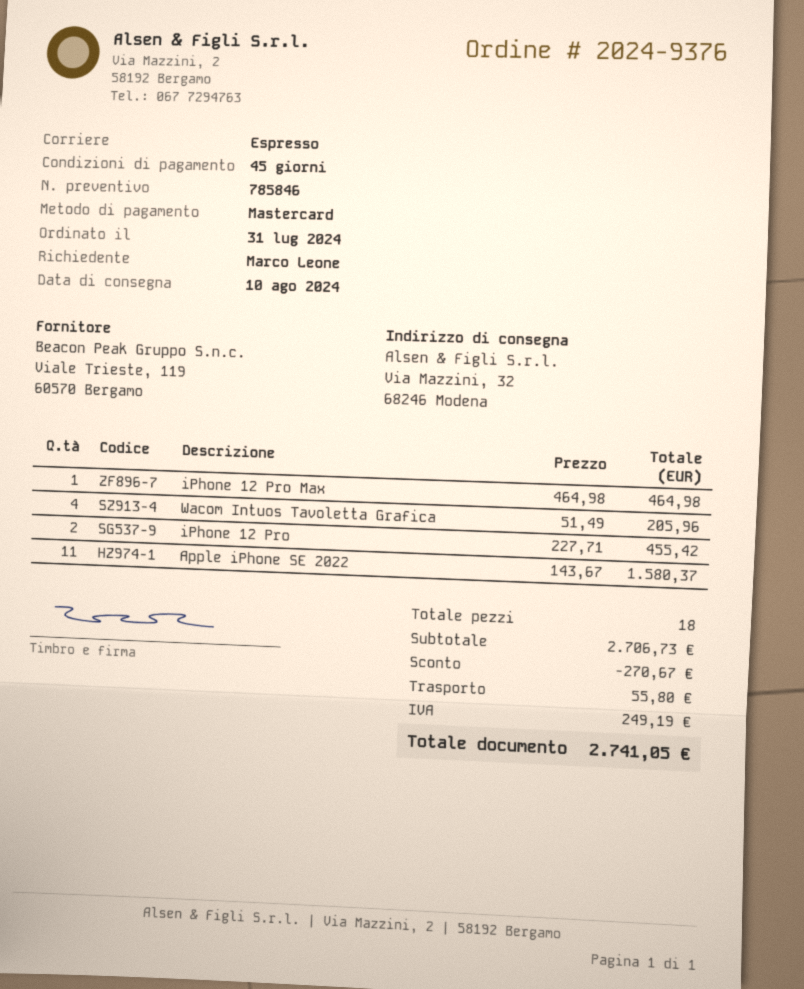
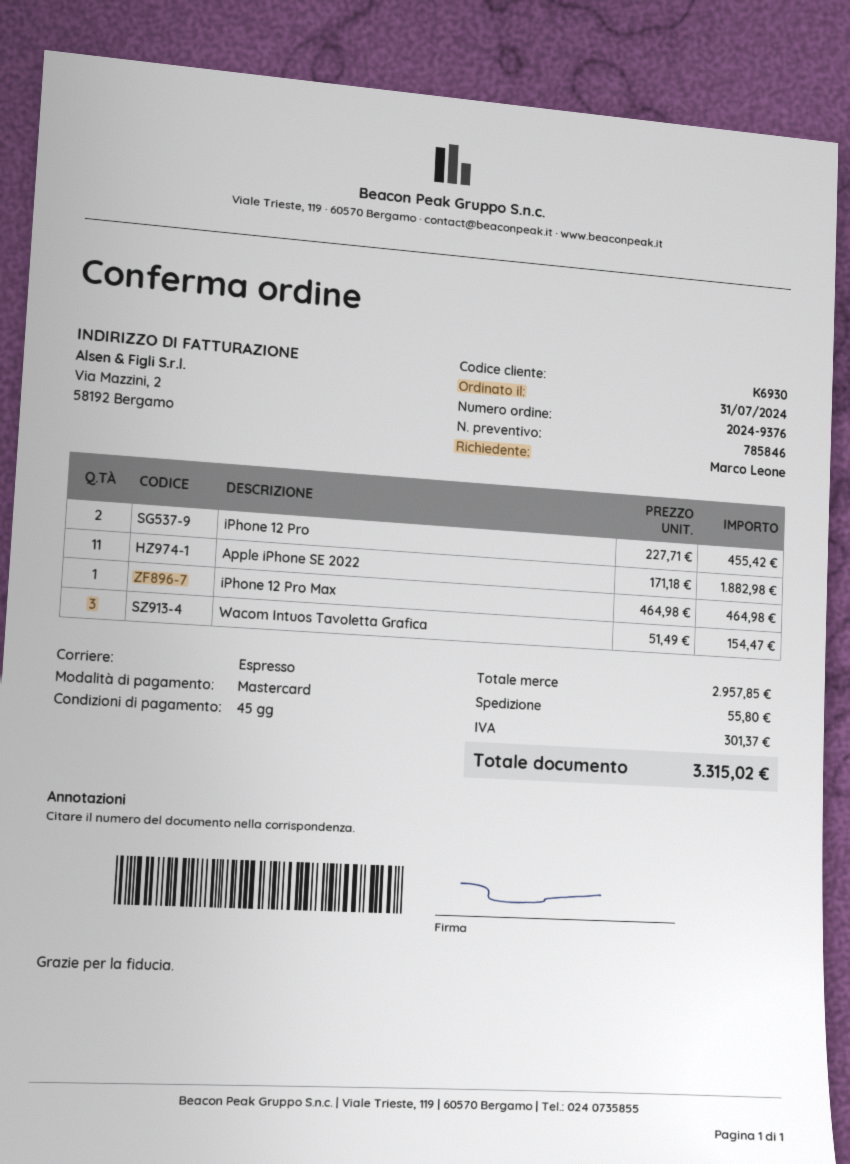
Wacom Intuos Tavoletta Grafica: 4 x 51.49 = 205.96 -> 3 x 51.49 = 154.47
Apple iPhone SE 2022: 11 x 143.67 = 1580.37 -> 11 x 171.18 = 1882.98
subtotal: 2706.73 -> 2957.85
discount: 270.67 -> none
tax: 249.19 -> 301.37
total: 2741.05 -> 3315.02

